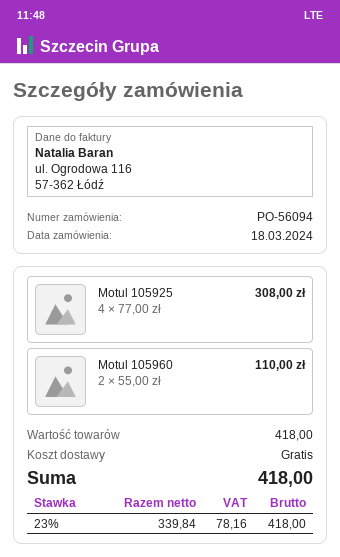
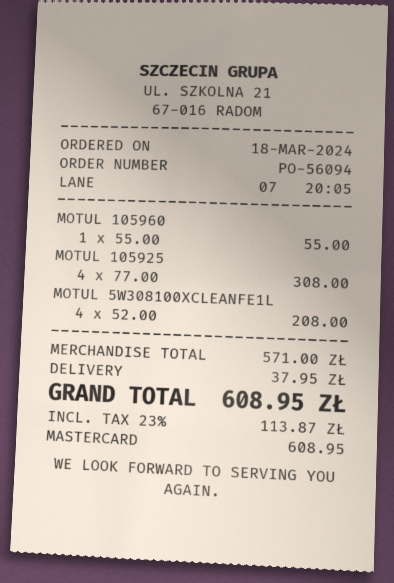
Motul 105960: 2 x 55.00 = 110.00 -> 1 x 55.00 = 55.00
MOTUL 5W308100XCLEANFE1L: none -> 4 x 52.00 = 208.00
subtotal: 418.00 -> 571.00
shipping: 0.00 -> 37.95
tax: 23% = 78.16 -> 23% = 113.87
total: 418.00 -> 608.95

